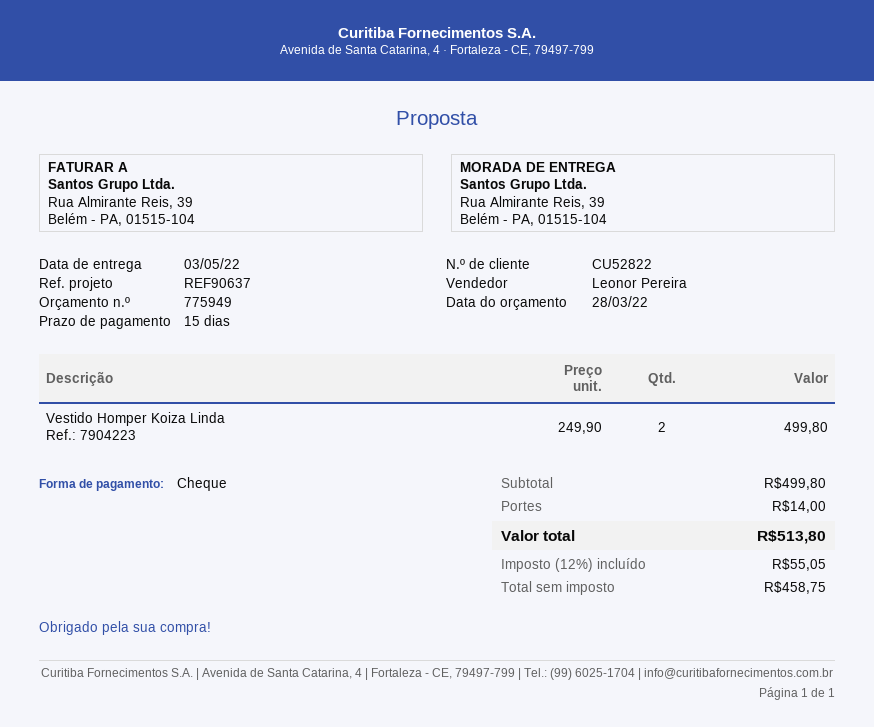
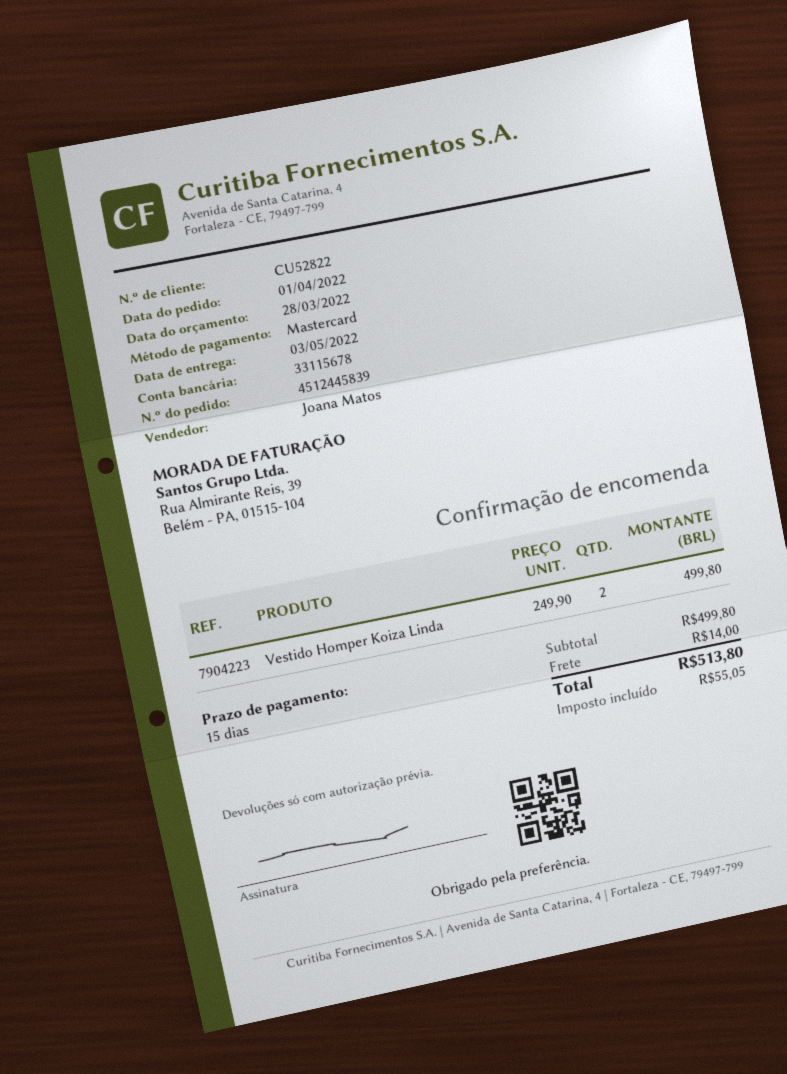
sales rep: Leonor Pereira -> Joana Matos
payment method: cheque -> Mastercard

